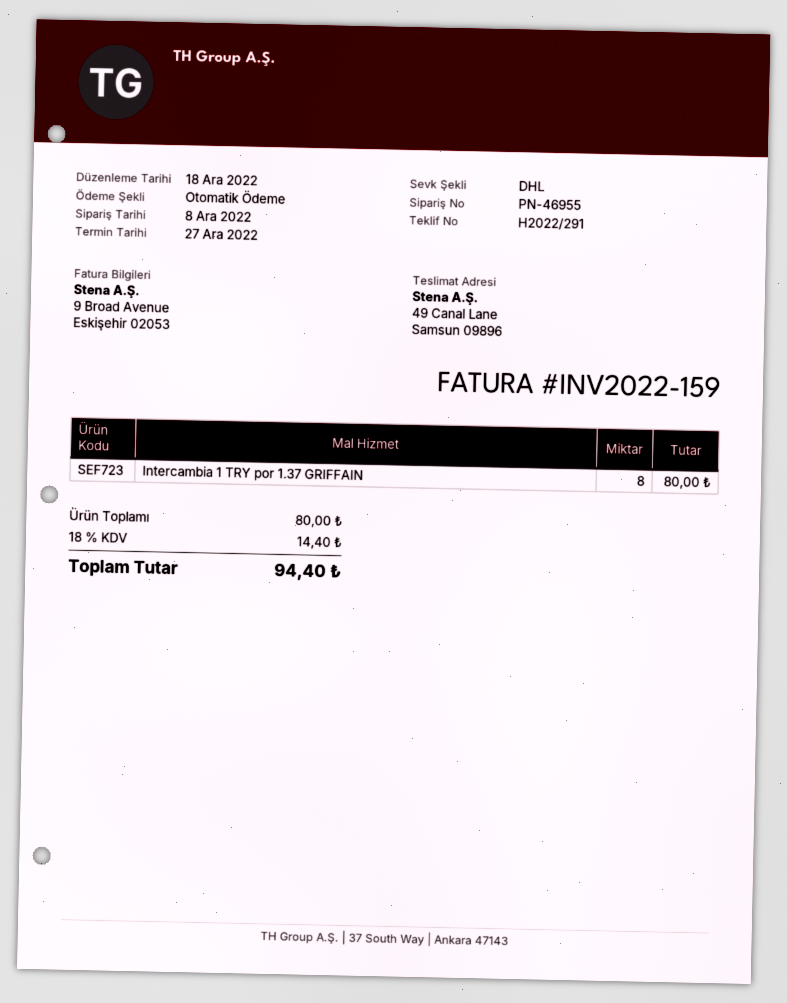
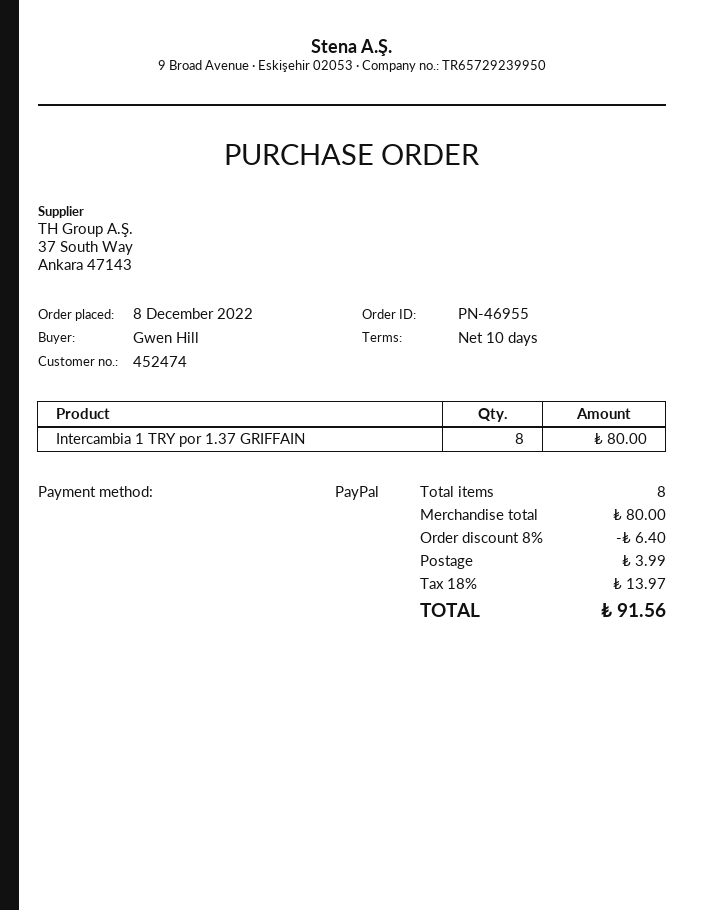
payment method: direct debit -> PayPal
discount: none -> 8% = 6.40
shipping: none -> 3.99
tax: 18% = 14.40 -> 18% = 13.97
total: 94.40 -> 91.56

